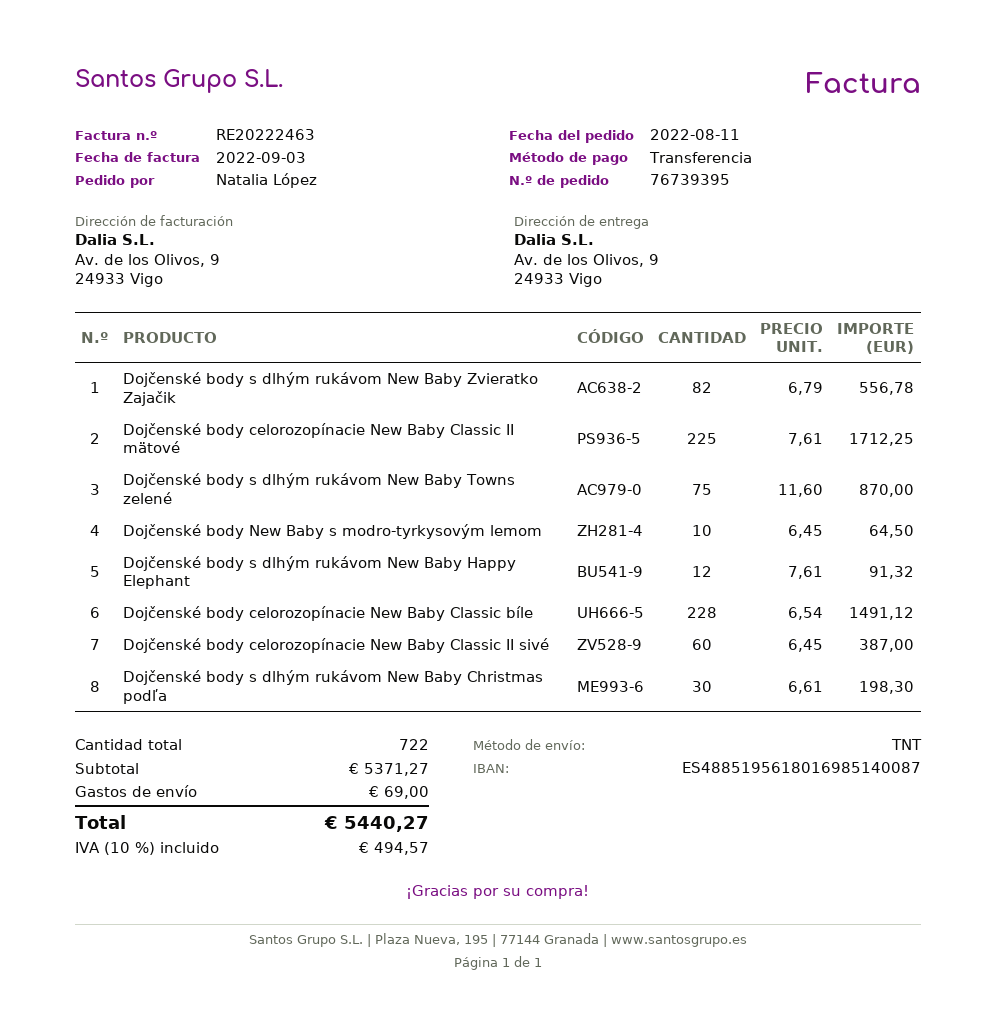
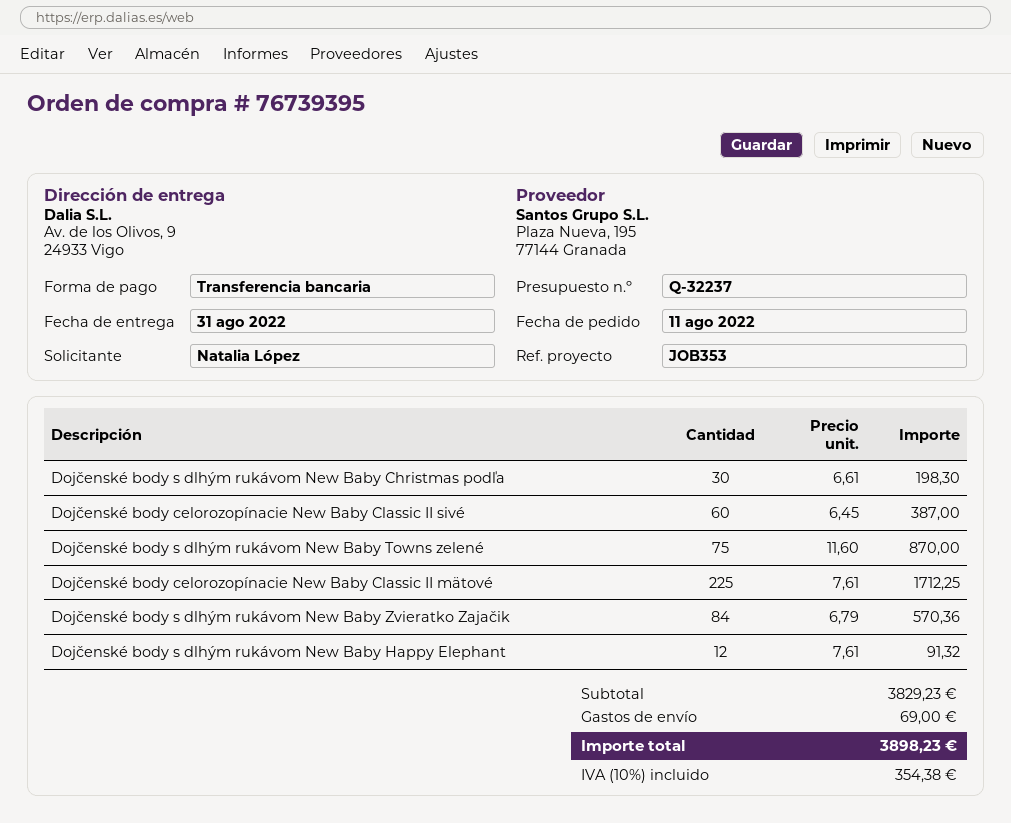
Dojčenské body s dlhým rukávom New Baby Zvieratko Zajačik: 82 x 6.79 = 556.78 -> 84 x 6.79 = 570.36
Dojčenské body New Baby s modro-tyrkysovým lemom: 10 x 6.45 = 64.50 -> none
Dojčenské body celorozopínacie New Baby Classic bíle: 228 x 6.54 = 1491.12 -> none
subtotal: 5371.27 -> 3829.23
tax: 10% = 494.57 -> 10% = 354.38
total: 5440.27 -> 3898.23

